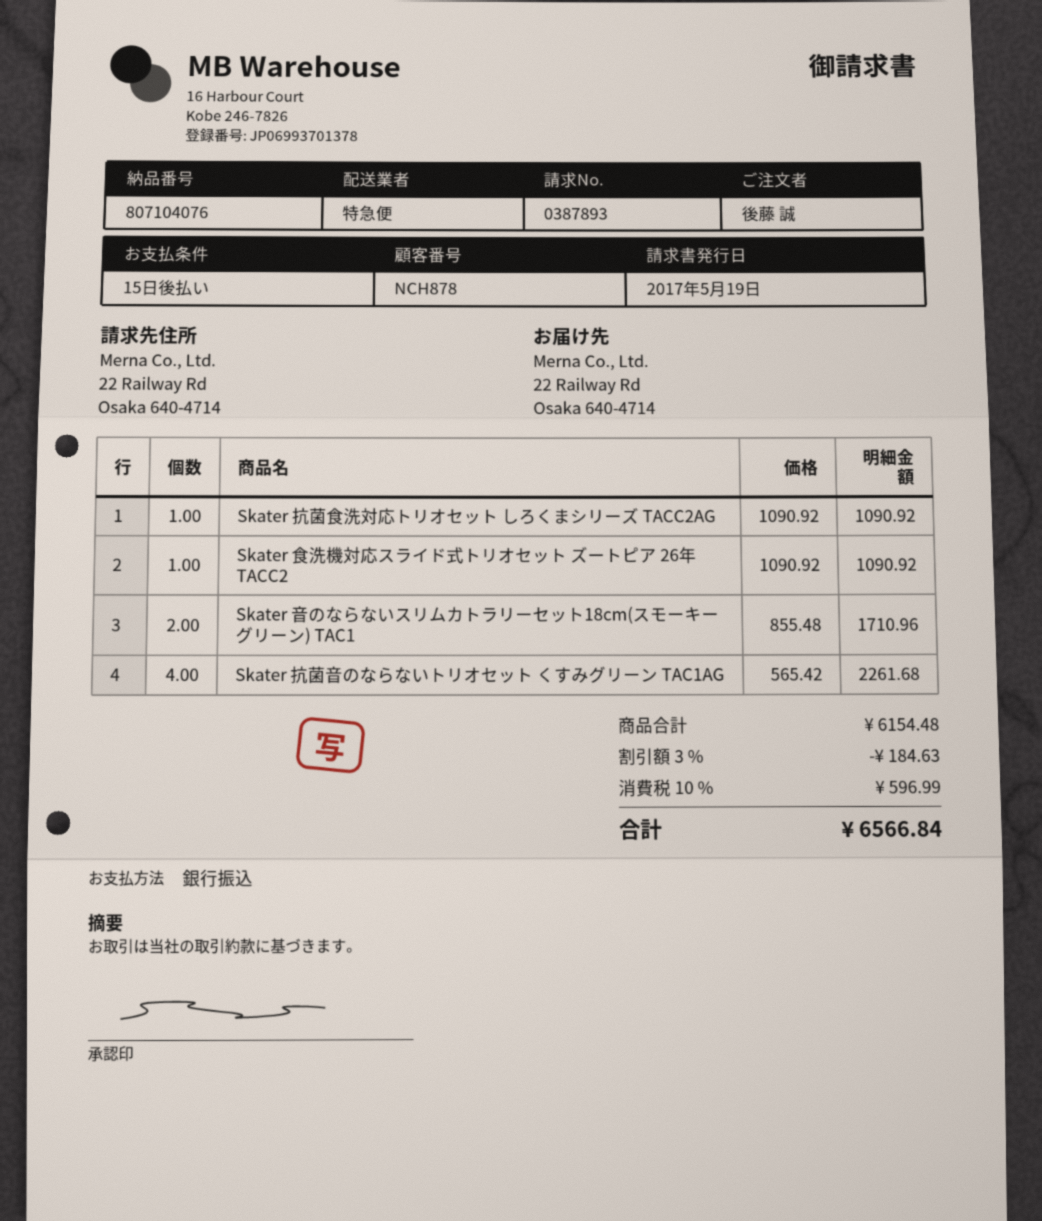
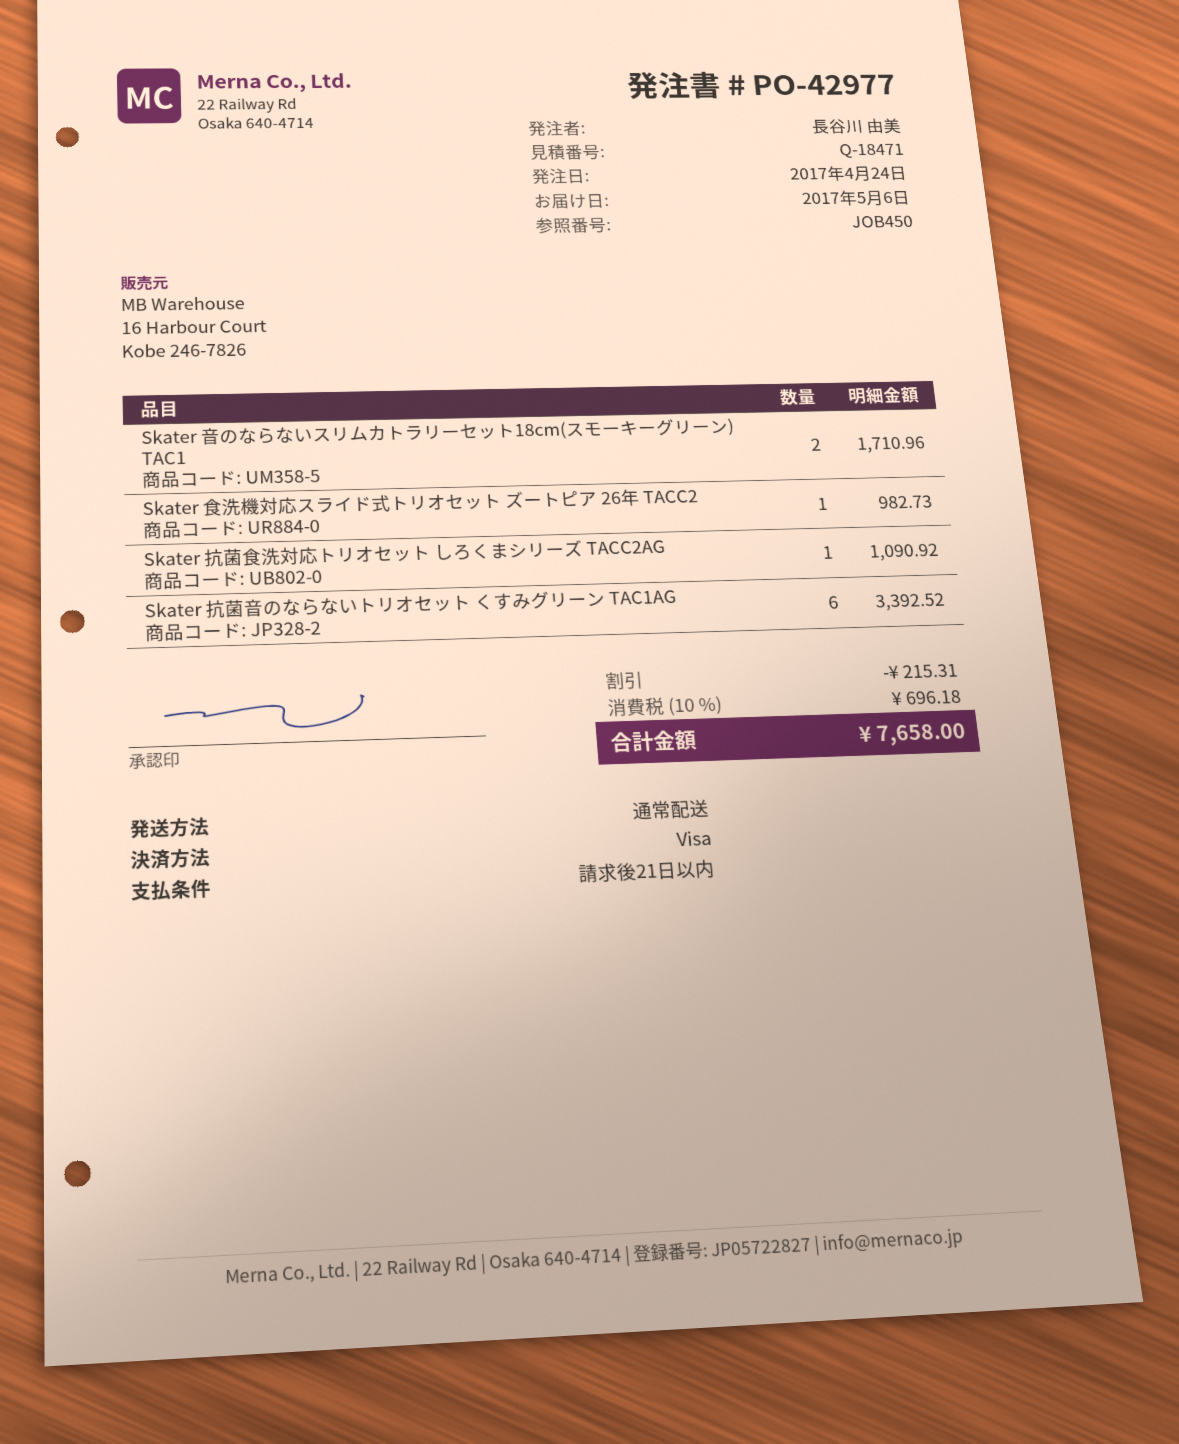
payment terms: 15 days -> 21 days
ordered by: 後藤 誠 -> 長谷川 由美
payment method: bank transfer -> Visa
shipping method: express -> standard
Skater 食洗機対応スライド式トリオセット ズートピア 26年 TACC2: 1 for 1090.92 -> 1 for 982.73
Skater 抗菌音のならないトリオセット くすみグリーン TAC1AG: 4 for 2261.68 -> 6 for 3392.52
discount: 184.63 -> 215.31
tax: 10% = 596.99 -> 10% = 696.18
total: 6566.84 -> 7658.00

